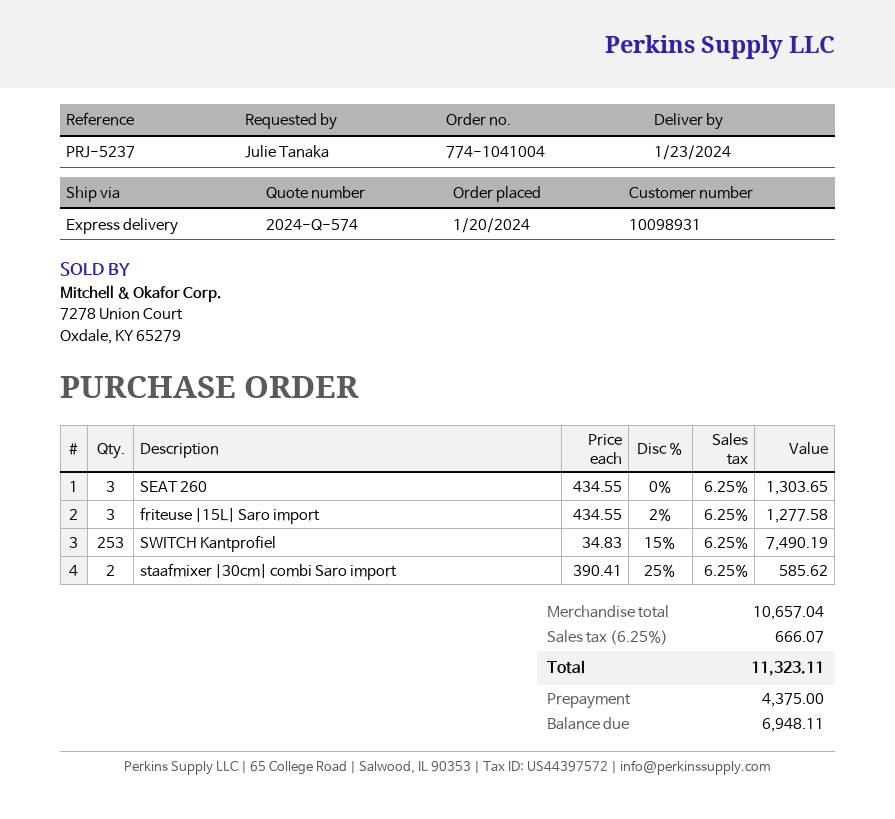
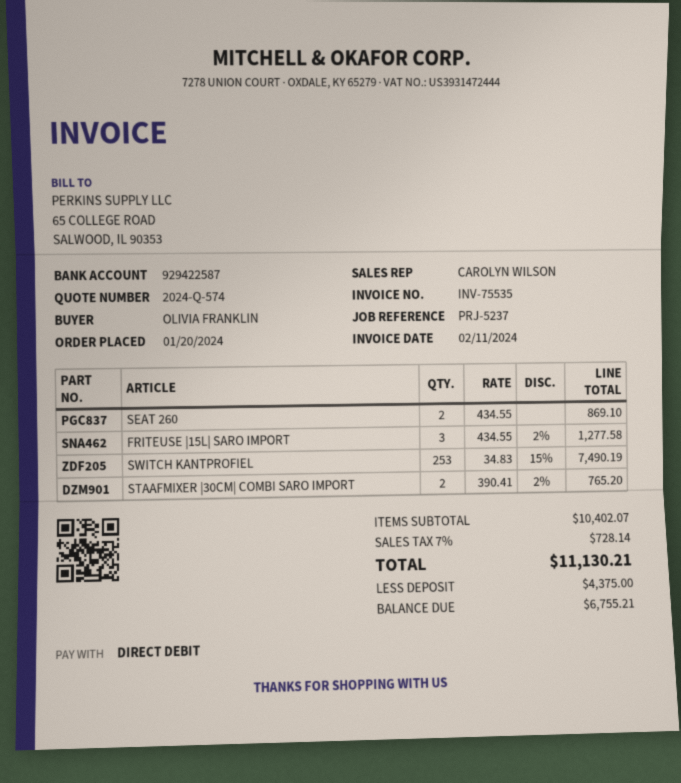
ordered by: Julie Tanaka -> OLIVIA FRANKLIN
SEAT 260: 3 x 434.55 = 1303.65 -> 2 x 434.55 = 869.10
staafmixer |30cm| combi Saro import: 2 x 390.41 - 25% = 585.62 -> 2 x 390.41 - 2% = 765.20
subtotal: 10657.04 -> 10402.07
tax: 6.25% = 666.07 -> 7% = 728.14
total: 11323.11 -> 11130.21
balance: 6948.11 -> 6755.21

